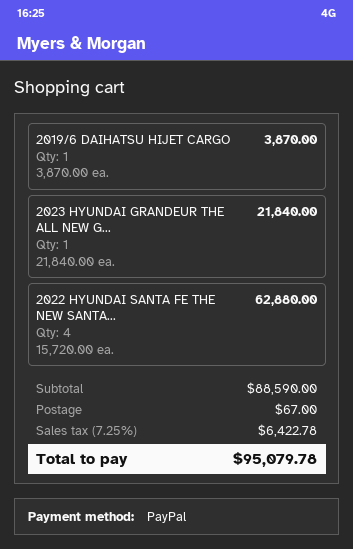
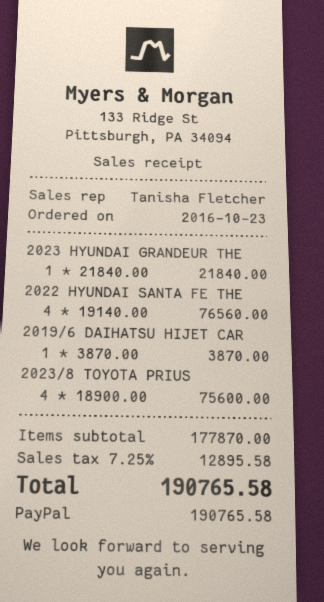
2022 HYUNDAI SANTA FE THE NEW SANTA...: 4 x 15720.00 = 62880.00 -> 4 x 19140.00 = 76560.00
2023/8 TOYOTA PRIUS: none -> 4 x 18900.00 = 75600.00
subtotal: 88590.00 -> 177870.00
shipping: 67.00 -> none
tax: 7.25% = 6422.78 -> 7.25% = 12895.58
total: 95079.78 -> 190765.58

